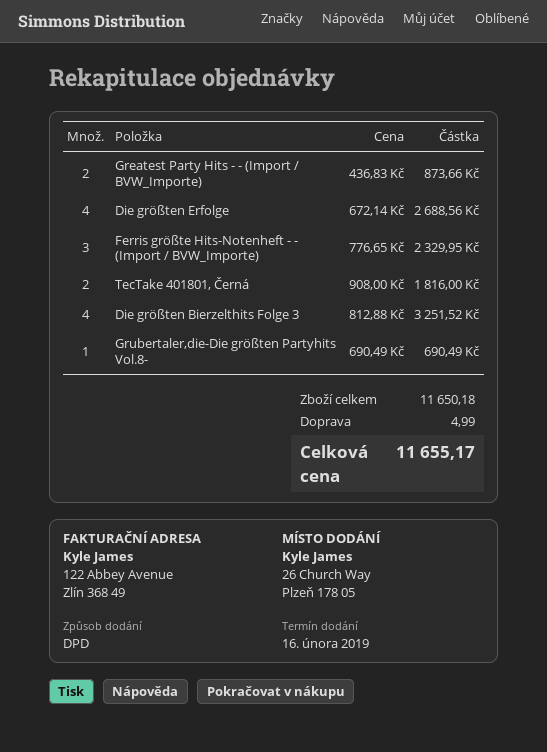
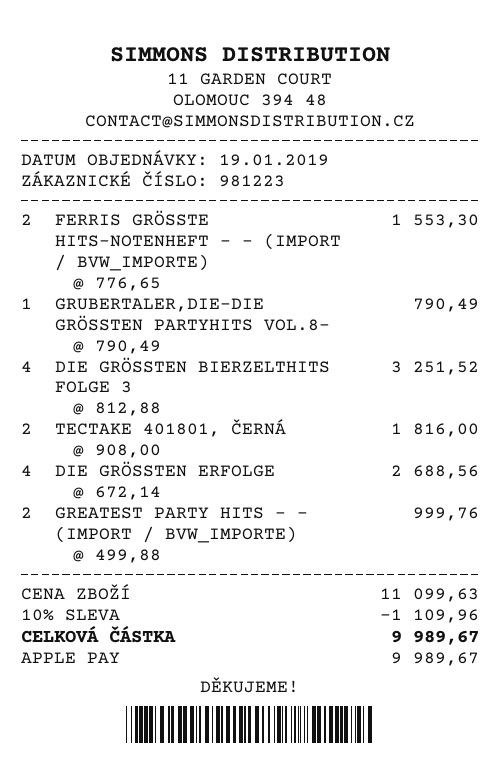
Greatest Party Hits - - (Import / BVW_Importe): 2 x 436.83 = 873.66 -> 2 x 499.88 = 999.76
Ferris größte Hits-Notenheft - - (Import / BVW_Importe): 3 x 776.65 = 2329.95 -> 2 x 776.65 = 1553.30
Grubertaler,die-Die größten Partyhits Vol.8-: 1 x 690.49 = 690.49 -> 1 x 790.49 = 790.49
subtotal: 11650.18 -> 11099.63
discount: none -> 10% = 1109.96
shipping: 4.99 -> none
total: 11655.17 -> 9989.67

